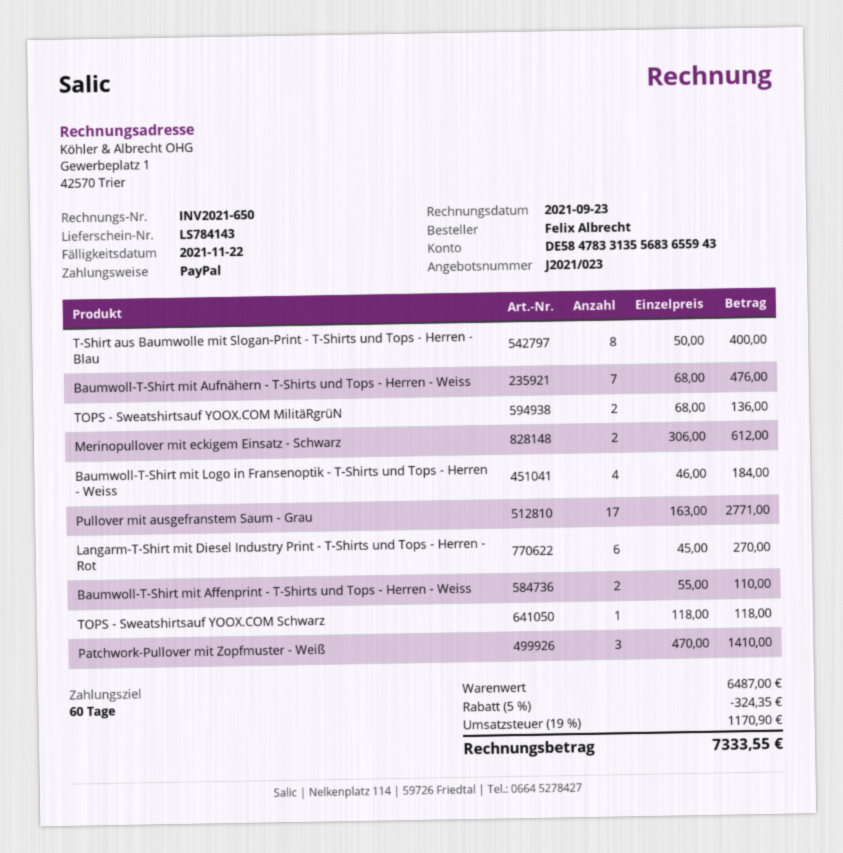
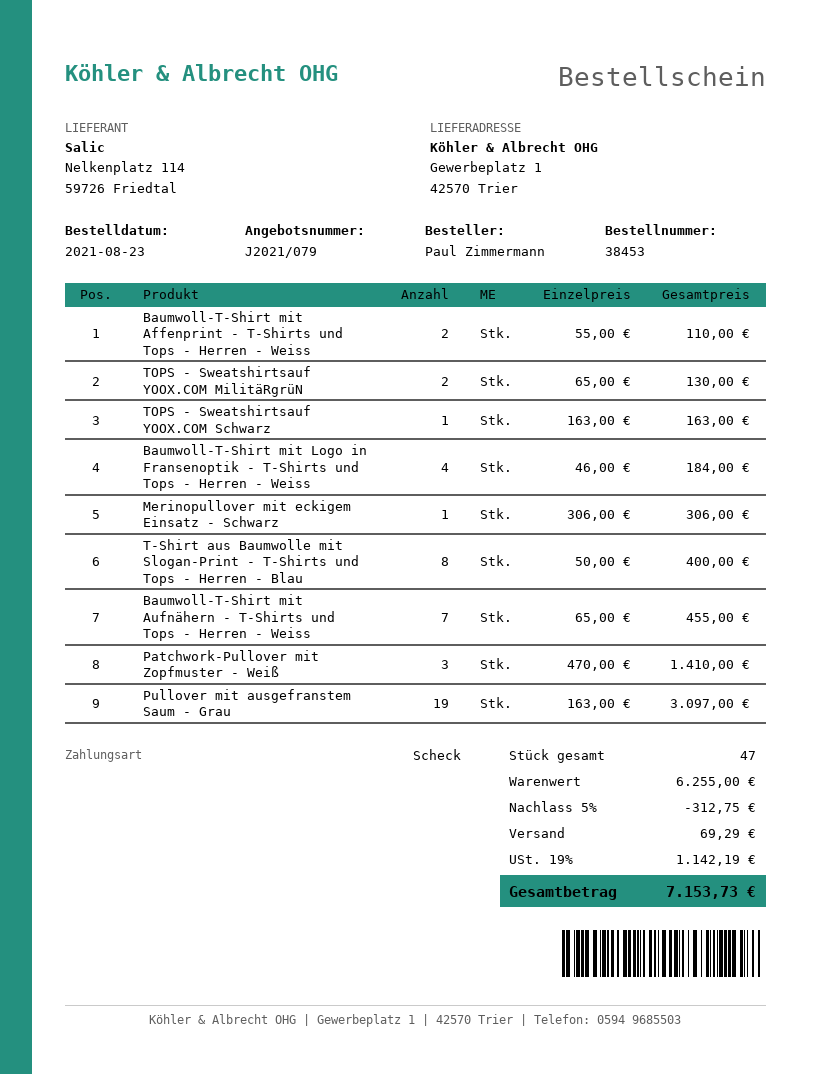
quote number: J2021/023 -> J2021/079
ordered by: Felix Albrecht -> Paul Zimmermann
payment method: PayPal -> cheque
Baumwoll-T-Shirt mit Aufnähern - T-Shirts und Tops - Herren - Weiss: 7 x 68.00 = 476.00 -> 7 x 65.00 = 455.00
TOPS - Sweatshirtsauf YOOX.COM MilitäRgrüN: 2 x 68.00 = 136.00 -> 2 x 65.00 = 130.00
Merinopullover mit eckigem Einsatz - Schwarz: 2 x 306.00 = 612.00 -> 1 x 306.00 = 306.00
Pullover mit ausgefranstem Saum - Grau: 17 x 163.00 = 2771.00 -> 19 x 163.00 = 3097.00
Langarm-T-Shirt mit Diesel Industry Print - T-Shirts und Tops - Herren - Rot: 6 x 45.00 = 270.00 -> none
TOPS - Sweatshirtsauf YOOX.COM Schwarz: 1 x 118.00 = 118.00 -> 1 x 163.00 = 163.00
subtotal: 6487.00 -> 6255.00
discount: 5% = 324.35 -> 5% = 312.75
shipping: none -> 69.29
tax: 19% = 1170.90 -> 19% = 1142.19
total: 7333.55 -> 7153.73

